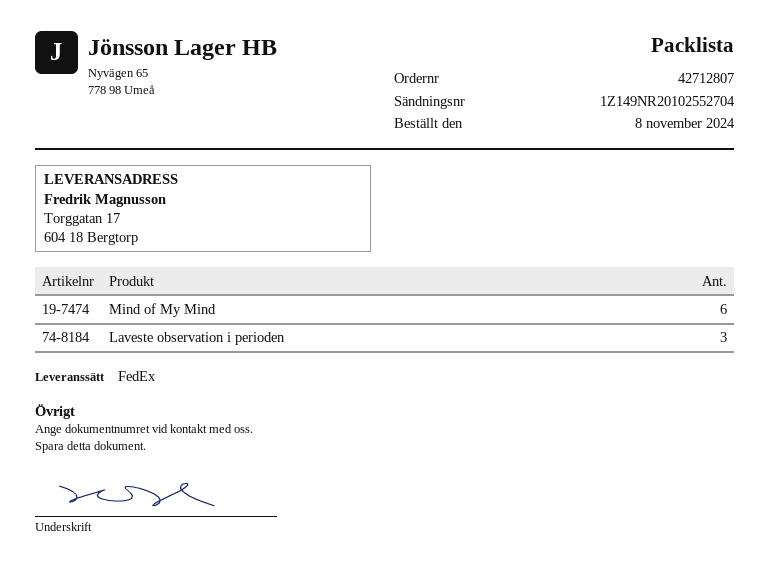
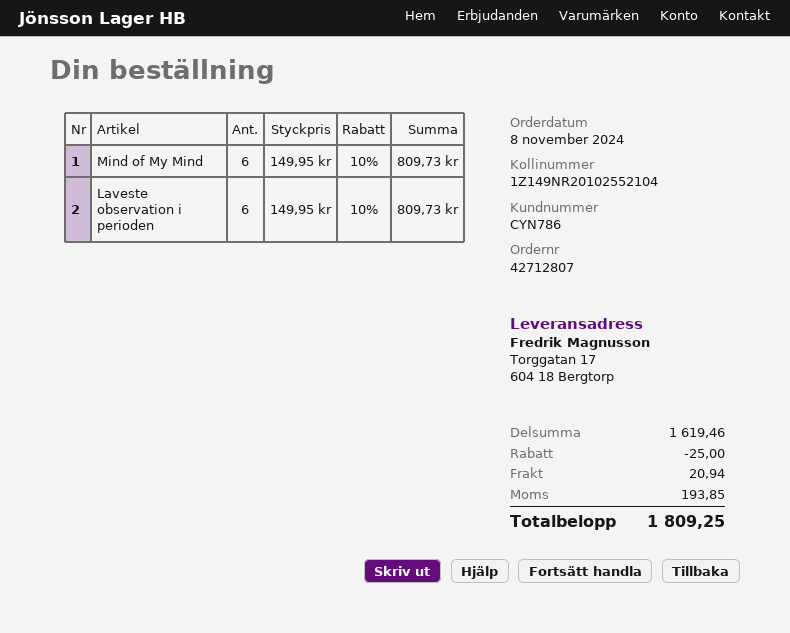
tracking number: 1Z149NR20102552704 -> 1Z149NR20102552104
Laveste observation i perioden: 3 -> 6

